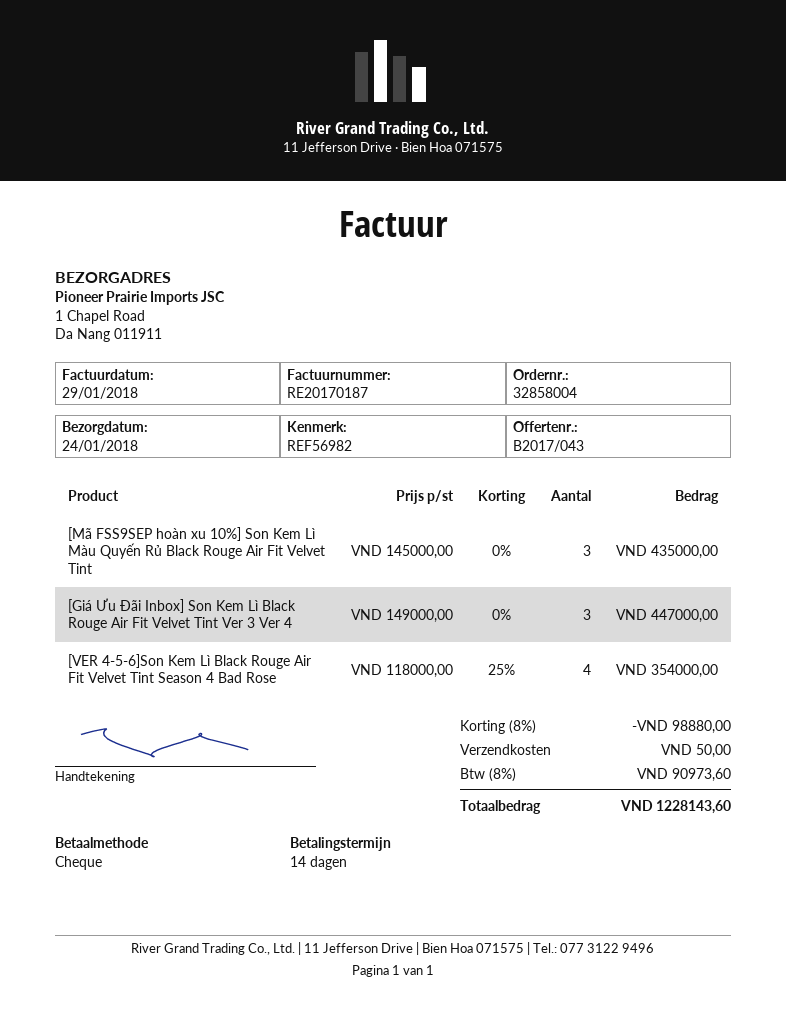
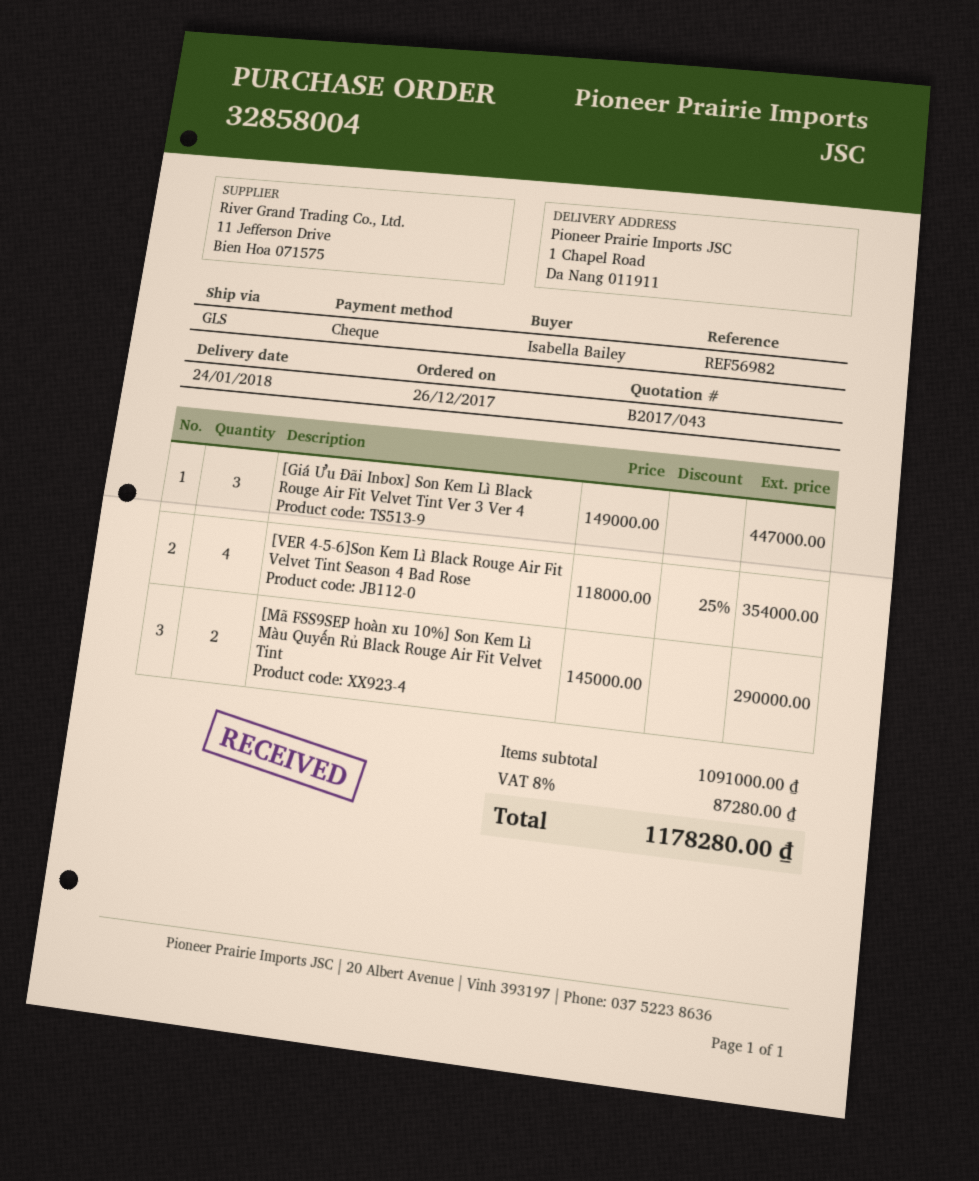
[Mã FSS9SEP hoàn xu 10%] Son Kem Lì Màu Quyến Rủ Black Rouge Air Fit Velvet Tint: 3 x 145000.00 = 435000.00 -> 2 x 145000.00 = 290000.00
discount: 8% = 98880.00 -> none
shipping: 50.00 -> none
tax: 8% = 90973.60 -> 8% = 87280.00
total: 1228143.60 -> 1178280.00

